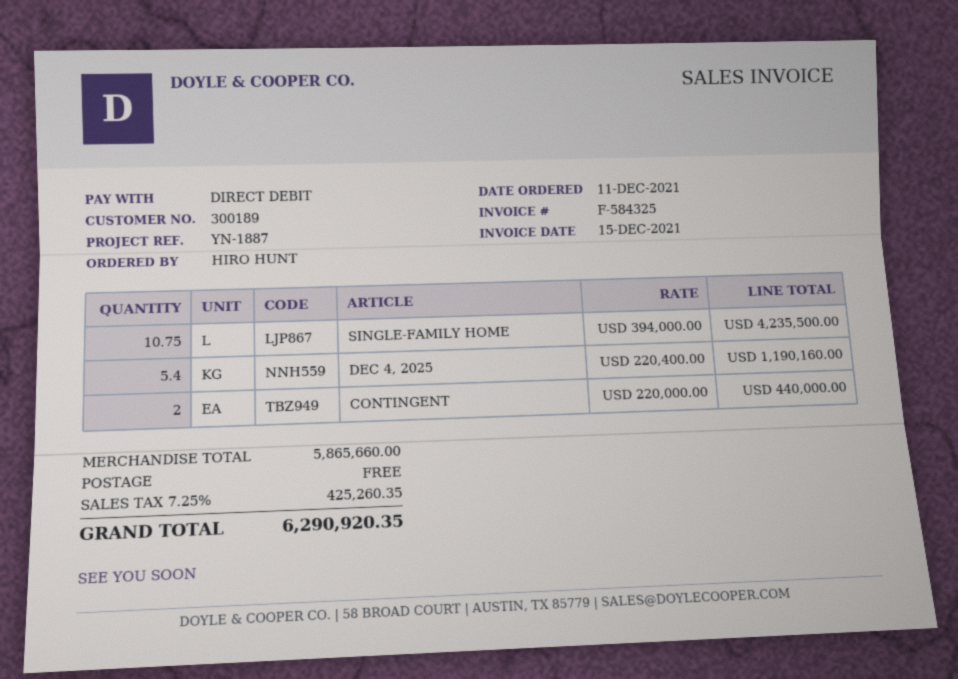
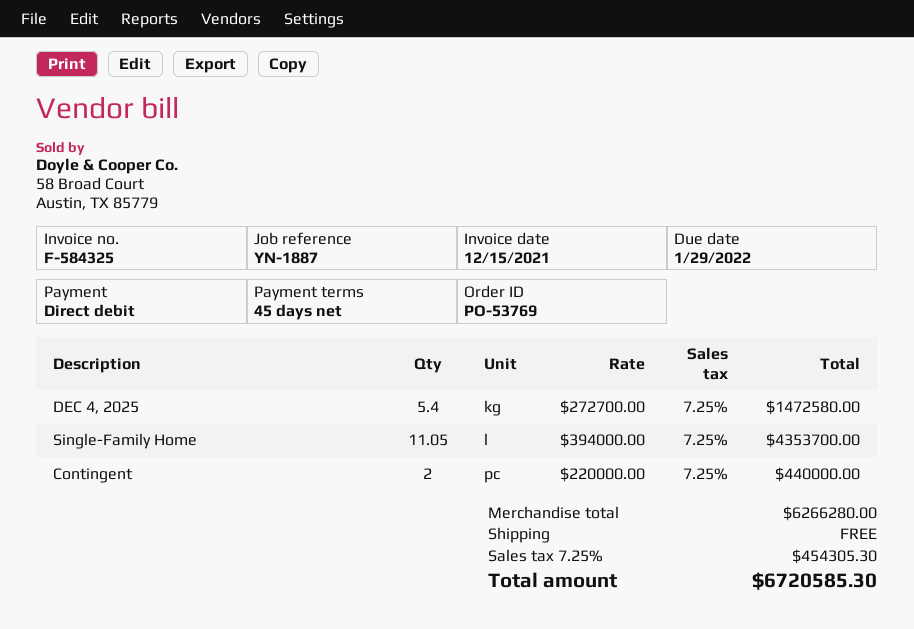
SINGLE-FAMILY HOME: 10.75 x 394000.00 = 4235500.00 -> 11.05 x 394000.00 = 4353700.00
DEC 4, 2025: 5.4 x 220400.00 = 1190160.00 -> 5.4 x 272700.00 = 1472580.00
subtotal: 5865660.00 -> 6266280.00
tax: 7.25% = 425260.35 -> 7.25% = 454305.30
total: 6290920.35 -> 6720585.30

